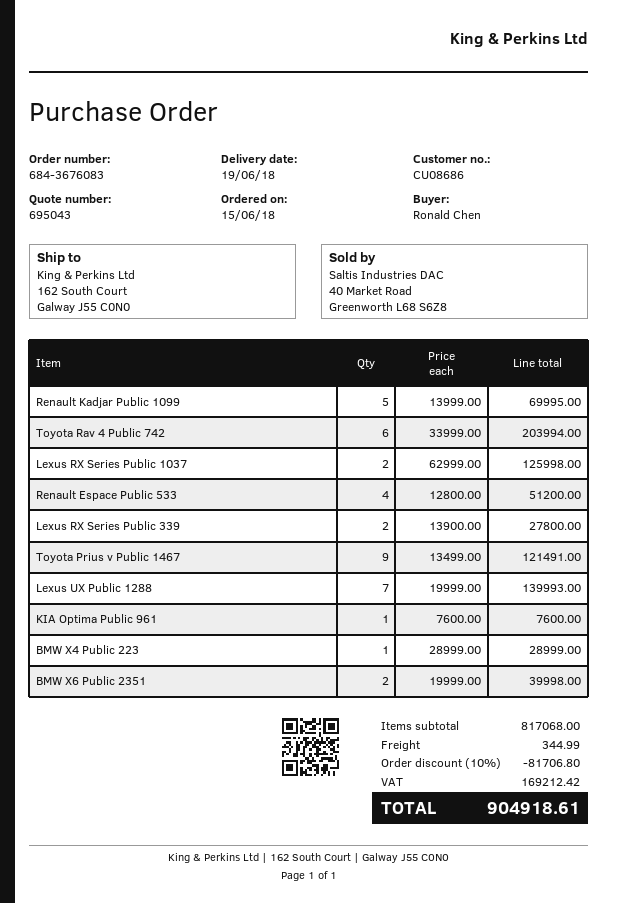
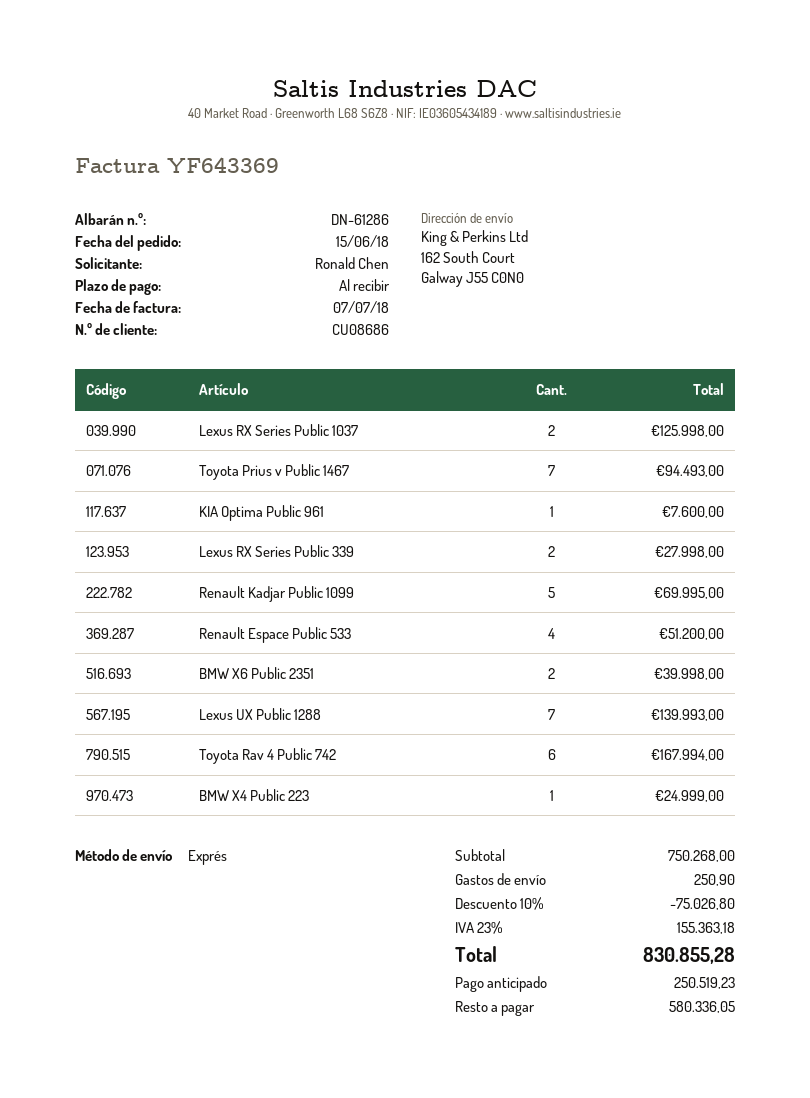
Toyota Rav 4 Public 742: 6 for 203994.00 -> 6 for 167994.00
Lexus RX Series Public 339: 2 for 27800.00 -> 2 for 27998.00
Toyota Prius v Public 1467: 9 for 121491.00 -> 7 for 94493.00
BMW X4 Public 223: 1 for 28999.00 -> 1 for 24999.00
subtotal: 817068.00 -> 750268.00
discount: 10% = 81706.80 -> 10% = 75026.80
shipping: 344.99 -> 250.90
tax: 169212.42 -> 155363.18
total: 904918.61 -> 830855.28

